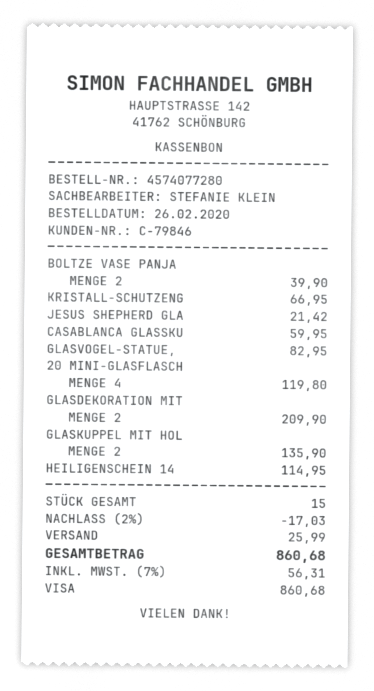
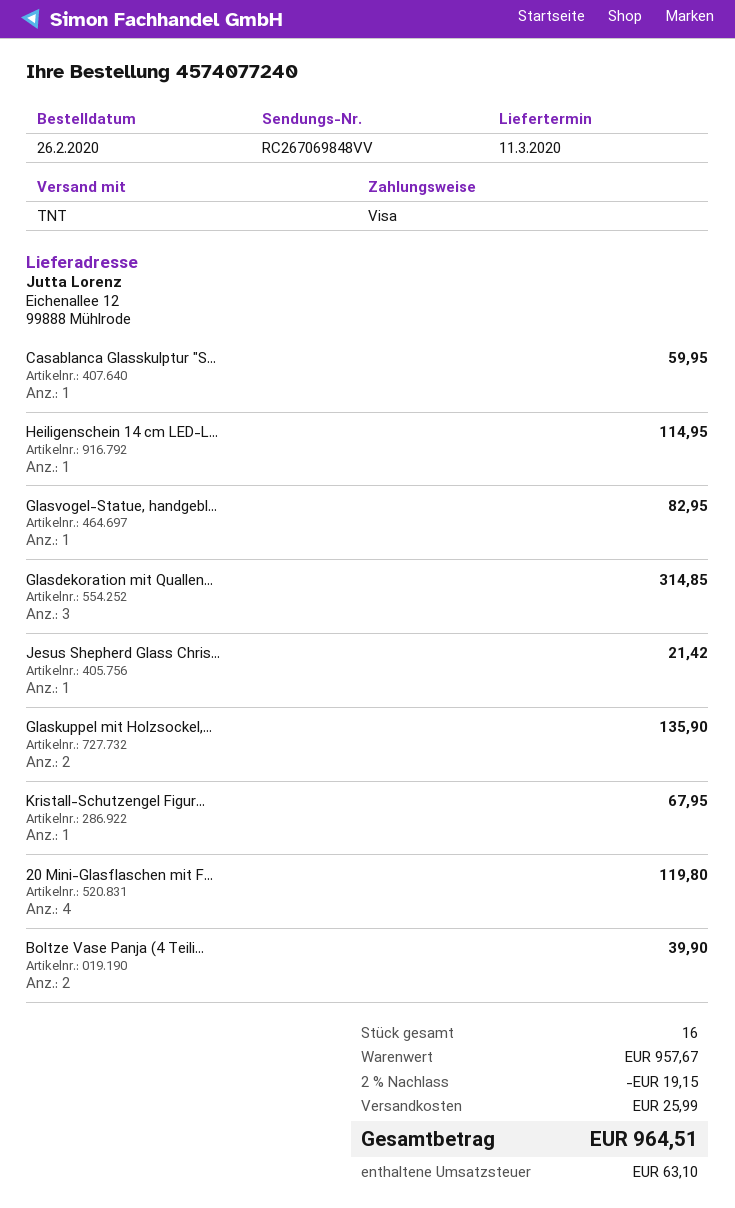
order number: 4574077280 -> 4574077240
KRISTALL-SCHUTZENG: 1 for 66.95 -> 1 for 67.95
GLASDEKORATION MIT: 2 for 209.90 -> 3 for 314.85
total quantity: 15 -> 16
discount: 2% = 17.03 -> 2% = 19.15
tax: 56.31 -> 63.10
total: 860.68 -> 964.51

